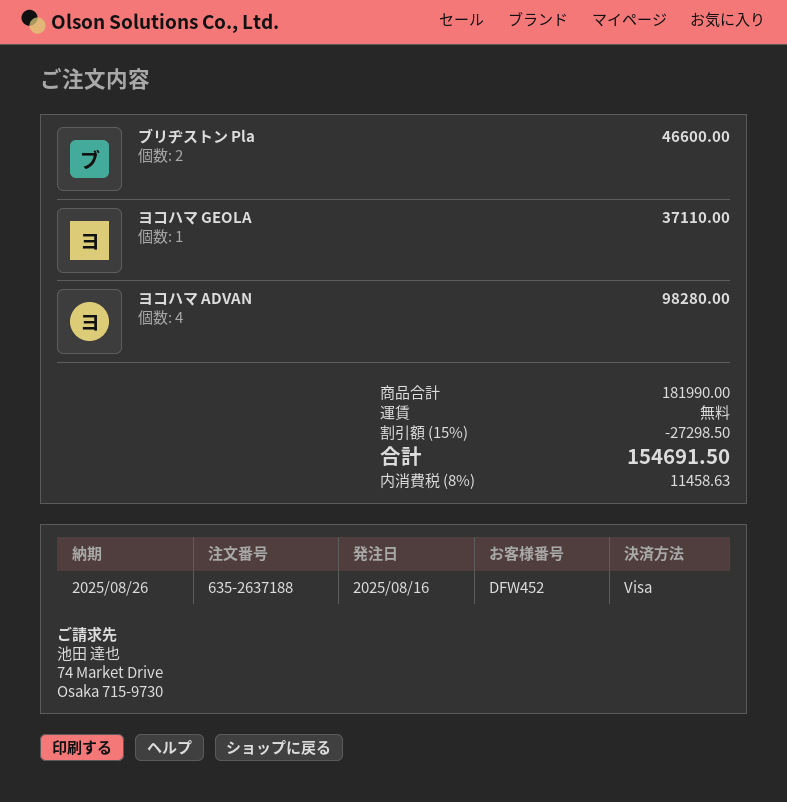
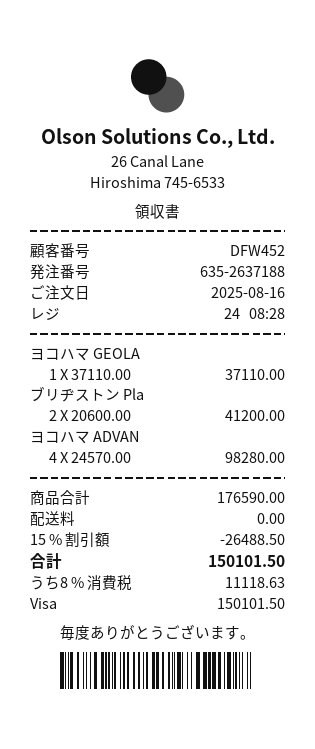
ブリヂストン Pla: 2 for 46600.00 -> 2 for 41200.00
subtotal: 181990.00 -> 176590.00
discount: 15% = 27298.50 -> 15% = 26488.50
tax: 8% = 11458.63 -> 8% = 11118.63
total: 154691.50 -> 150101.50

